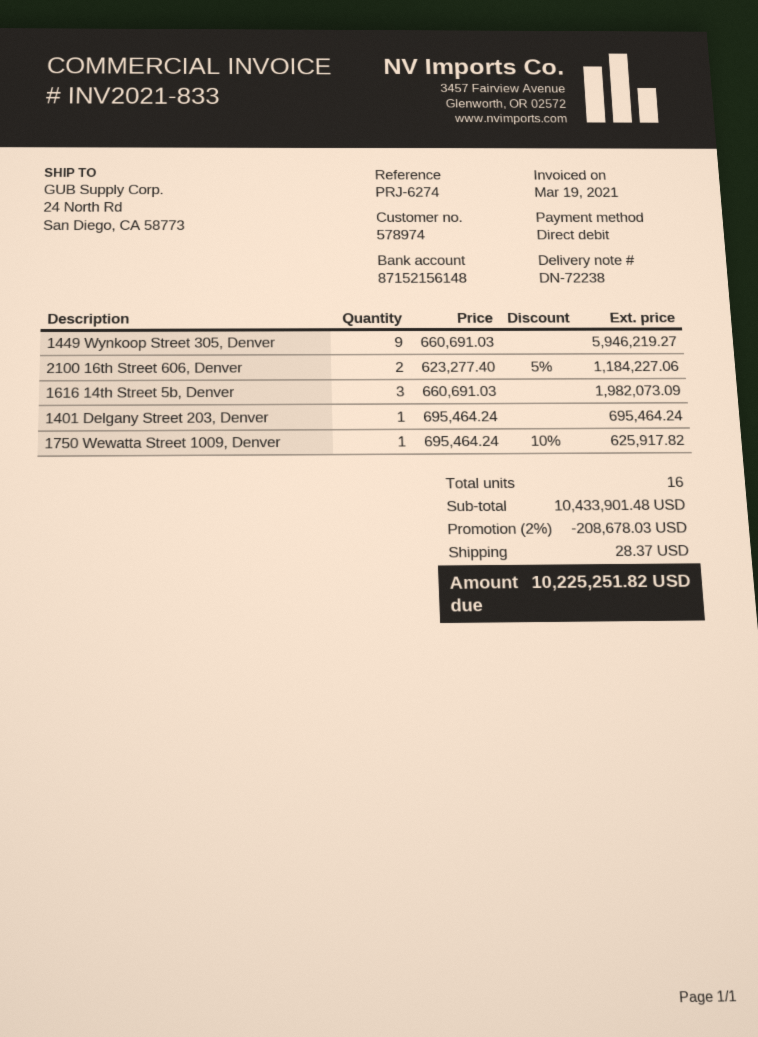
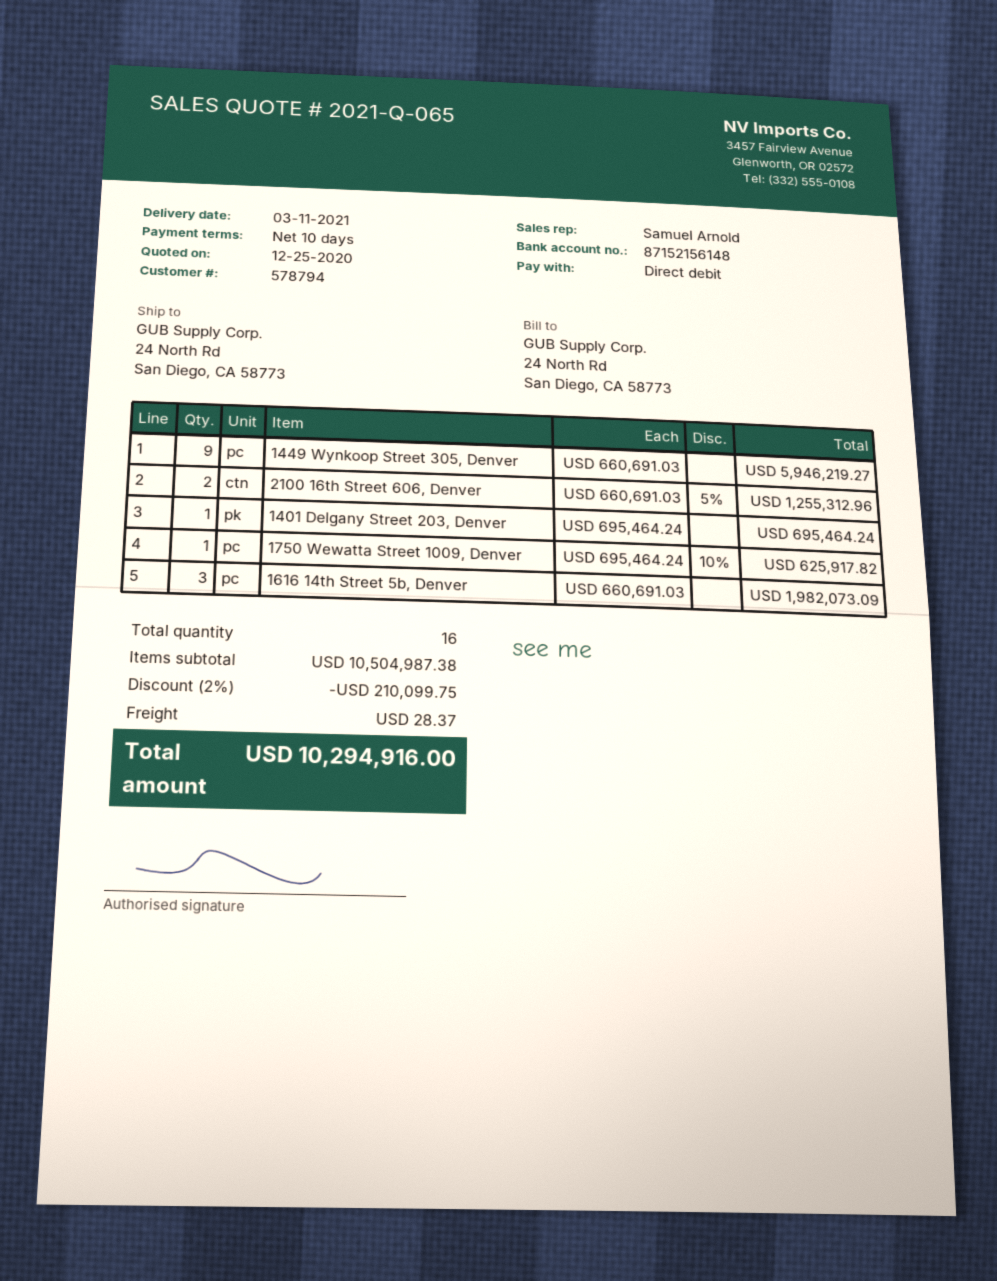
customer number: 578974 -> 578794
2100 16th Street 606, Denver: 2 x 623277.40 - 5% = 1184227.06 -> 2 x 660691.03 - 5% = 1255312.96
subtotal: 10433901.48 -> 10504987.38
discount: 2% = 208678.03 -> 2% = 210099.75
total: 10225251.82 -> 10294916.00

